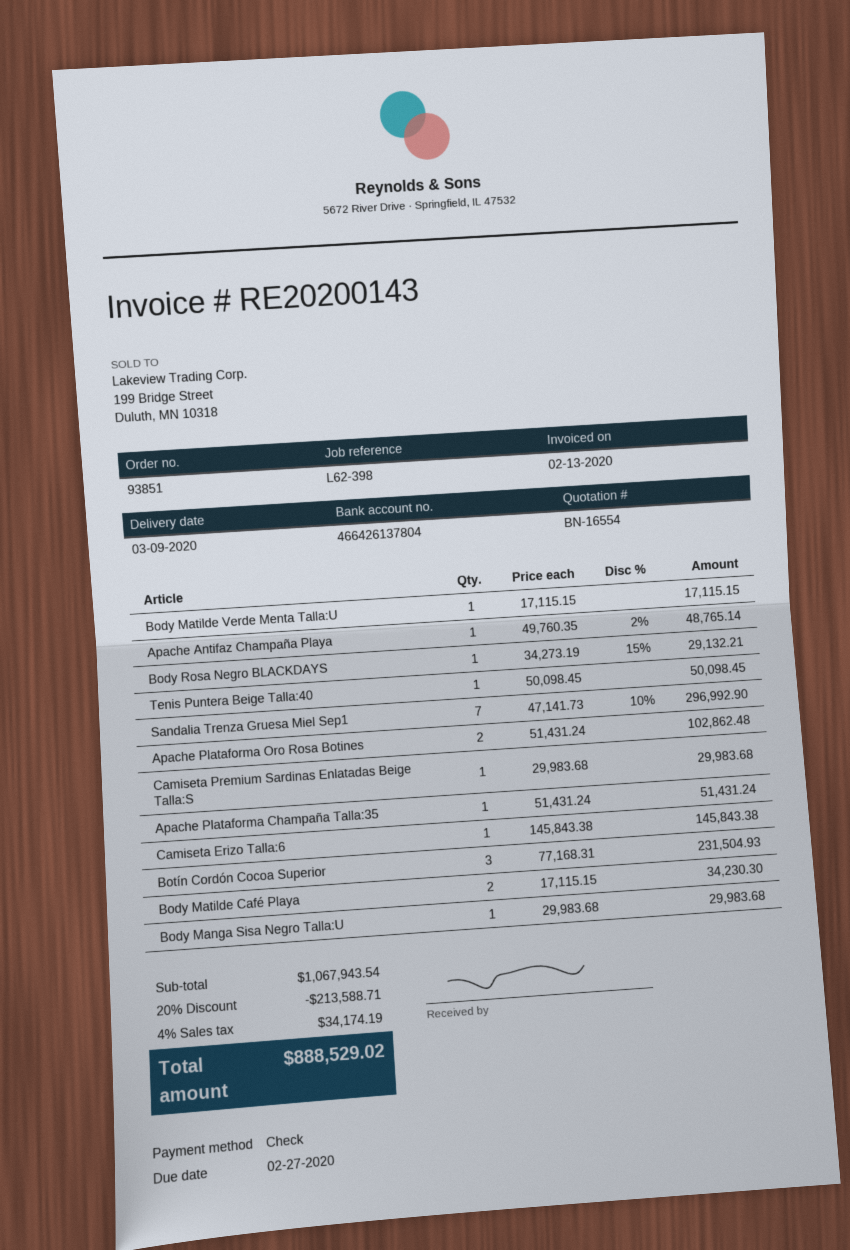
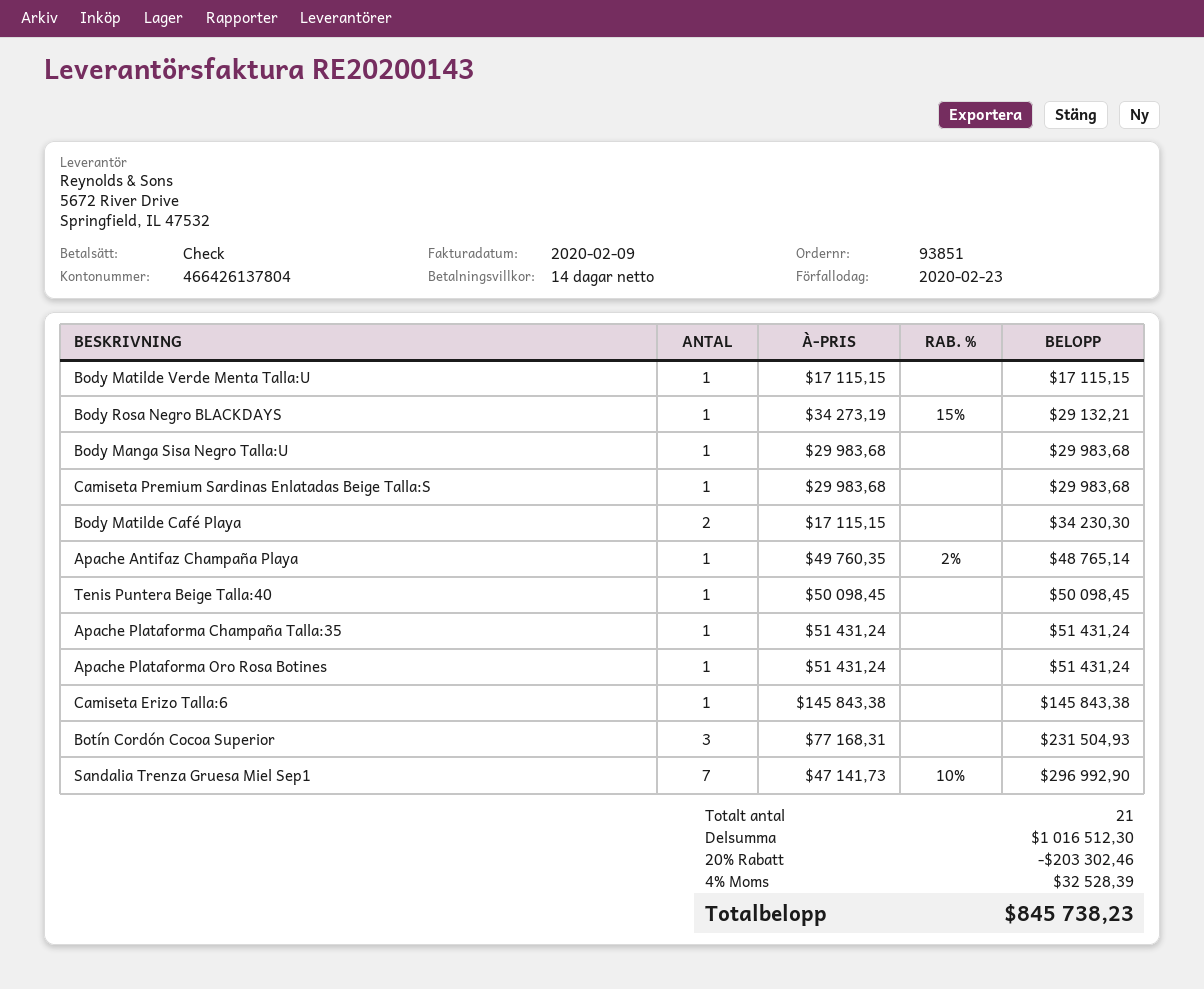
invoice date: 2020-02-13 -> 2020-02-09
due date: 2020-02-27 -> 2020-02-23
Apache Plataforma Oro Rosa Botines: 2 x 51431.24 = 102862.48 -> 1 x 51431.24 = 51431.24
subtotal: 1067943.54 -> 1016512.30
discount: 20% = 213588.71 -> 20% = 203302.46
tax: 4% = 34174.19 -> 4% = 32528.39
total: 888529.02 -> 845738.23

